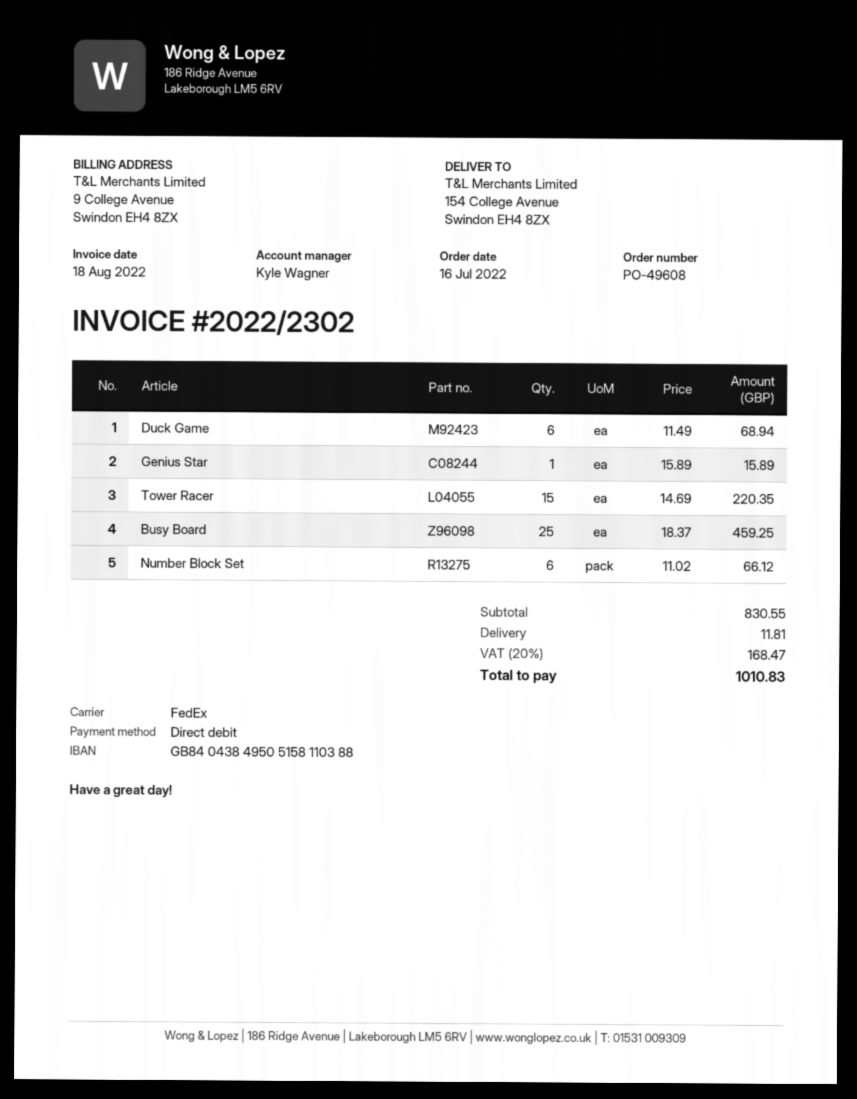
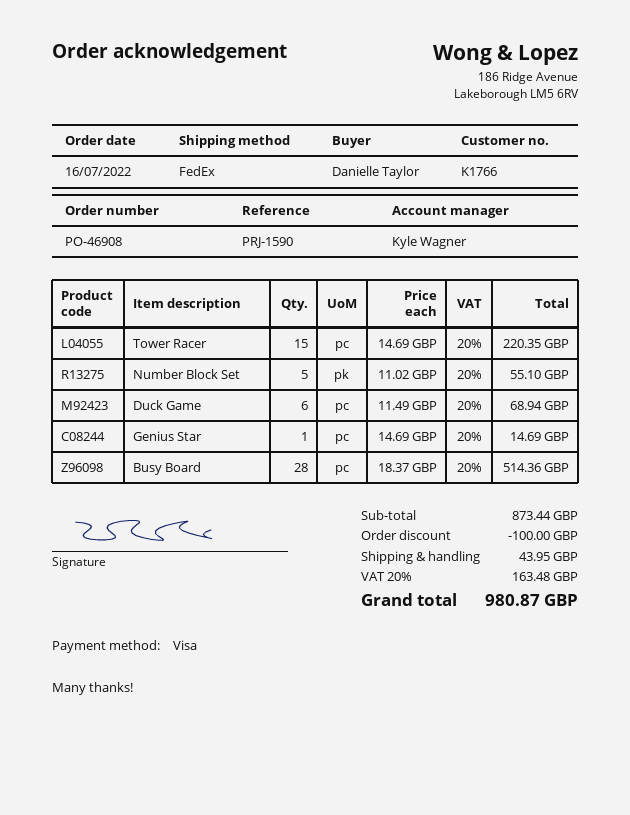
order number: PO-49608 -> PO-46908
payment method: direct debit -> Visa
Genius Star: 1 x 15.89 = 15.89 -> 1 x 14.69 = 14.69
Busy Board: 25 x 18.37 = 459.25 -> 28 x 18.37 = 514.36
Number Block Set: 6 x 11.02 = 66.12 -> 5 x 11.02 = 55.10
subtotal: 830.55 -> 873.44
discount: none -> 100.00
shipping: 11.81 -> 43.95
tax: 20% = 168.47 -> 20% = 163.48
total: 1010.83 -> 980.87

